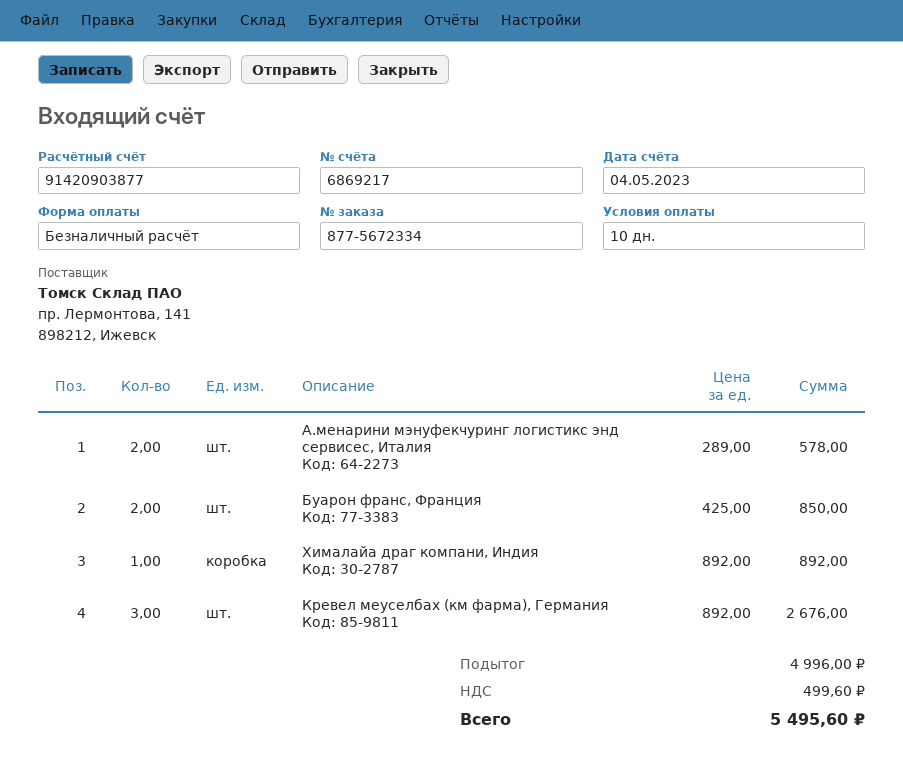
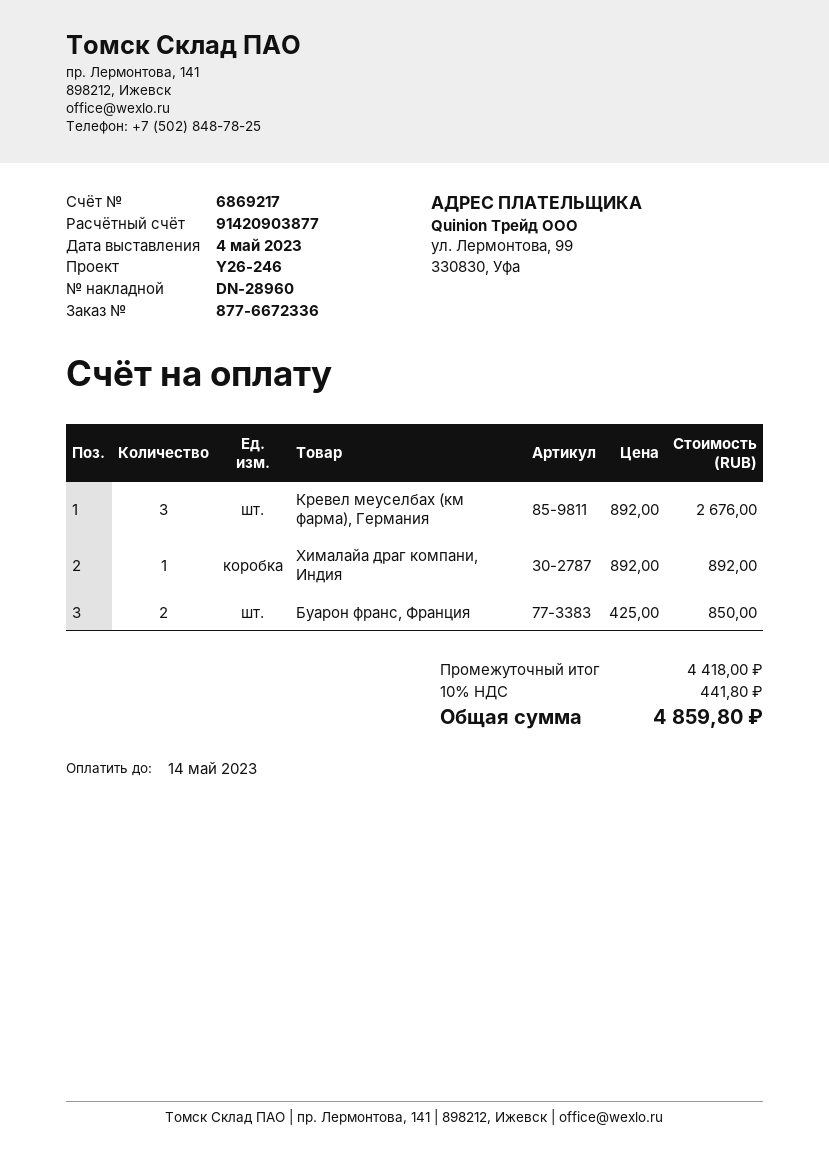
order number: 877-5672334 -> 877-6672336
А.менарини мэнуфекчуринг логистикс энд сервисес, Италия: 2 x 289.00 = 578.00 -> none
subtotal: 4996.00 -> 4418.00
tax: 499.60 -> 441.80
total: 5495.60 -> 4859.80

